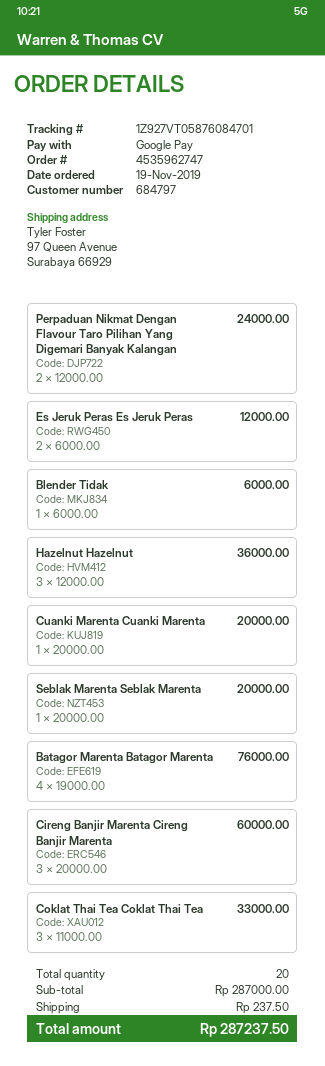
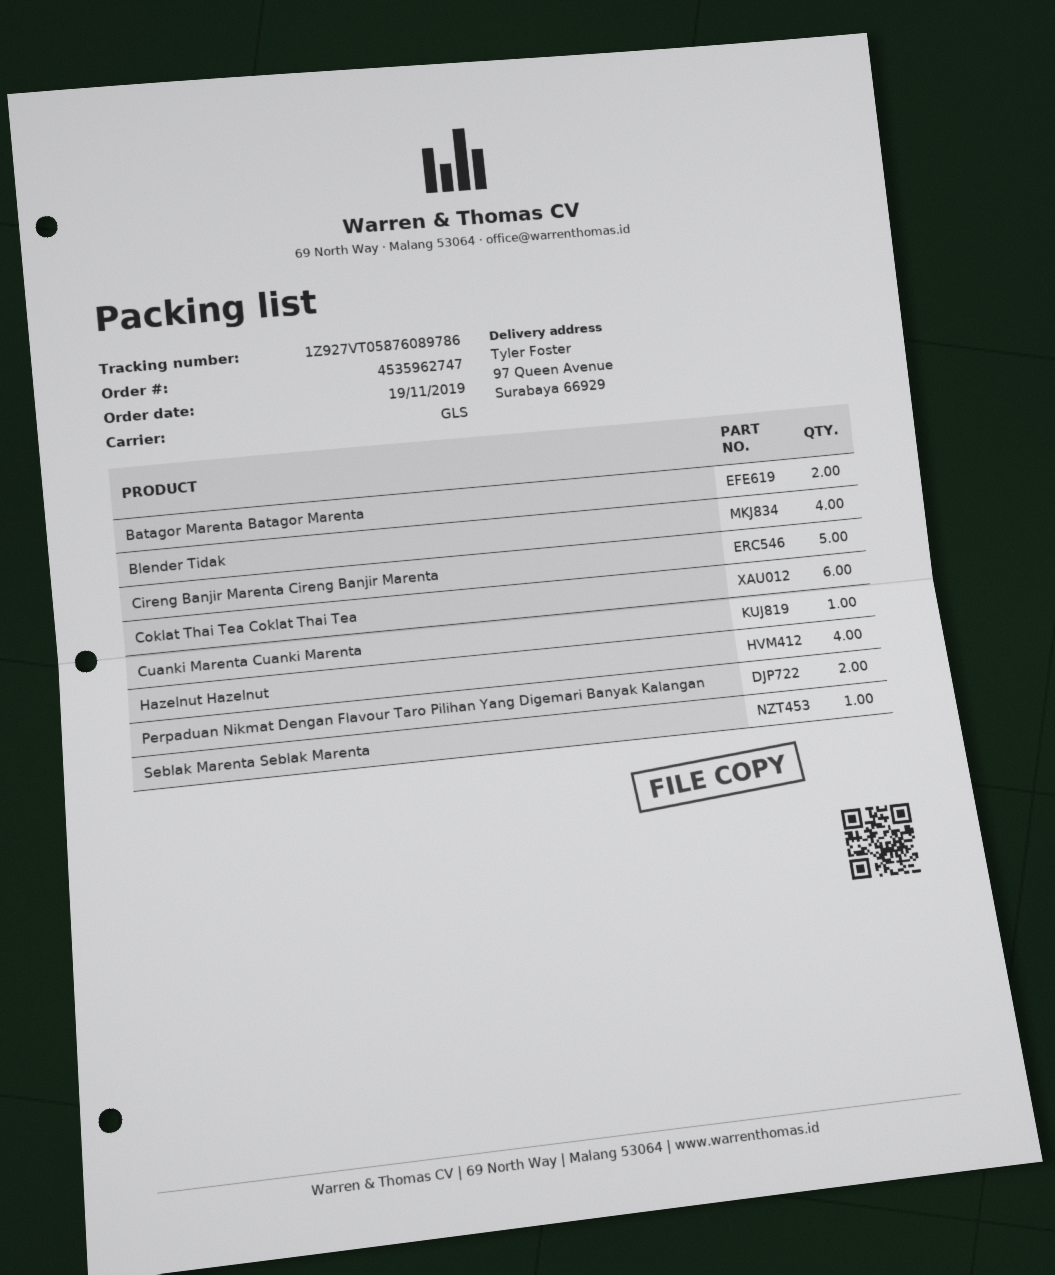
tracking number: 1Z927VT05876084701 -> 1Z927VT05876089786
Es Jeruk Peras Es Jeruk Peras: 2 -> none
Blender Tidak: 1 -> 4
Hazelnut Hazelnut: 3 -> 4
Batagor Marenta Batagor Marenta: 4 -> 2
Cireng Banjir Marenta Cireng Banjir Marenta: 3 -> 5
Coklat Thai Tea Coklat Thai Tea: 3 -> 6

